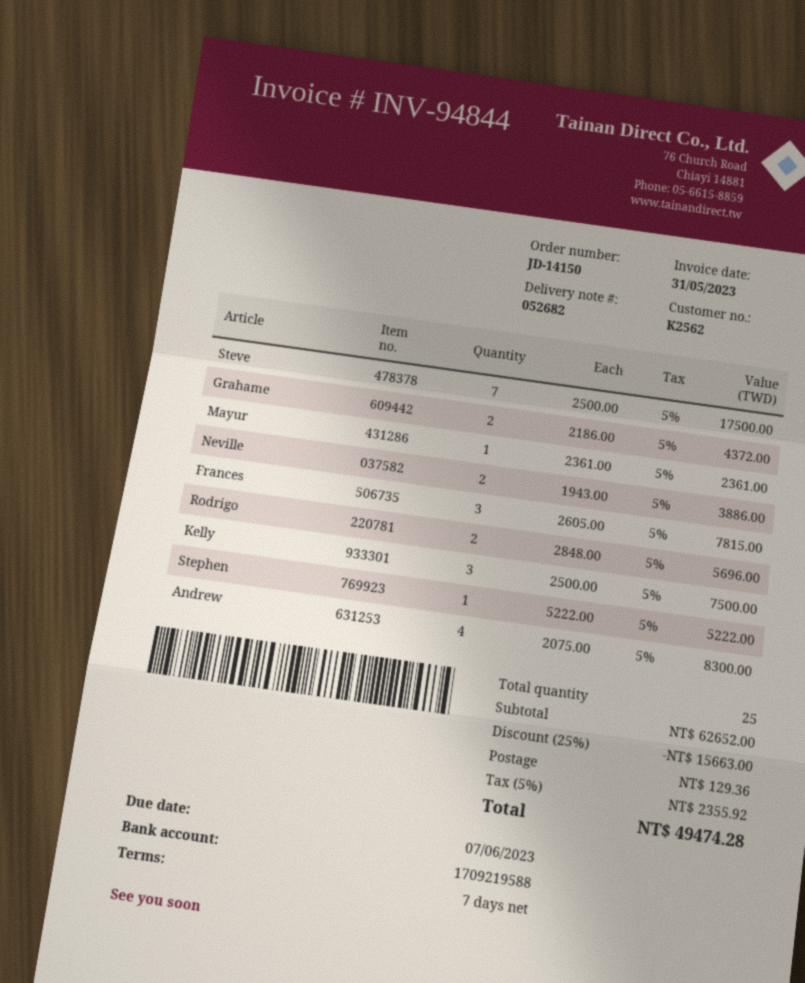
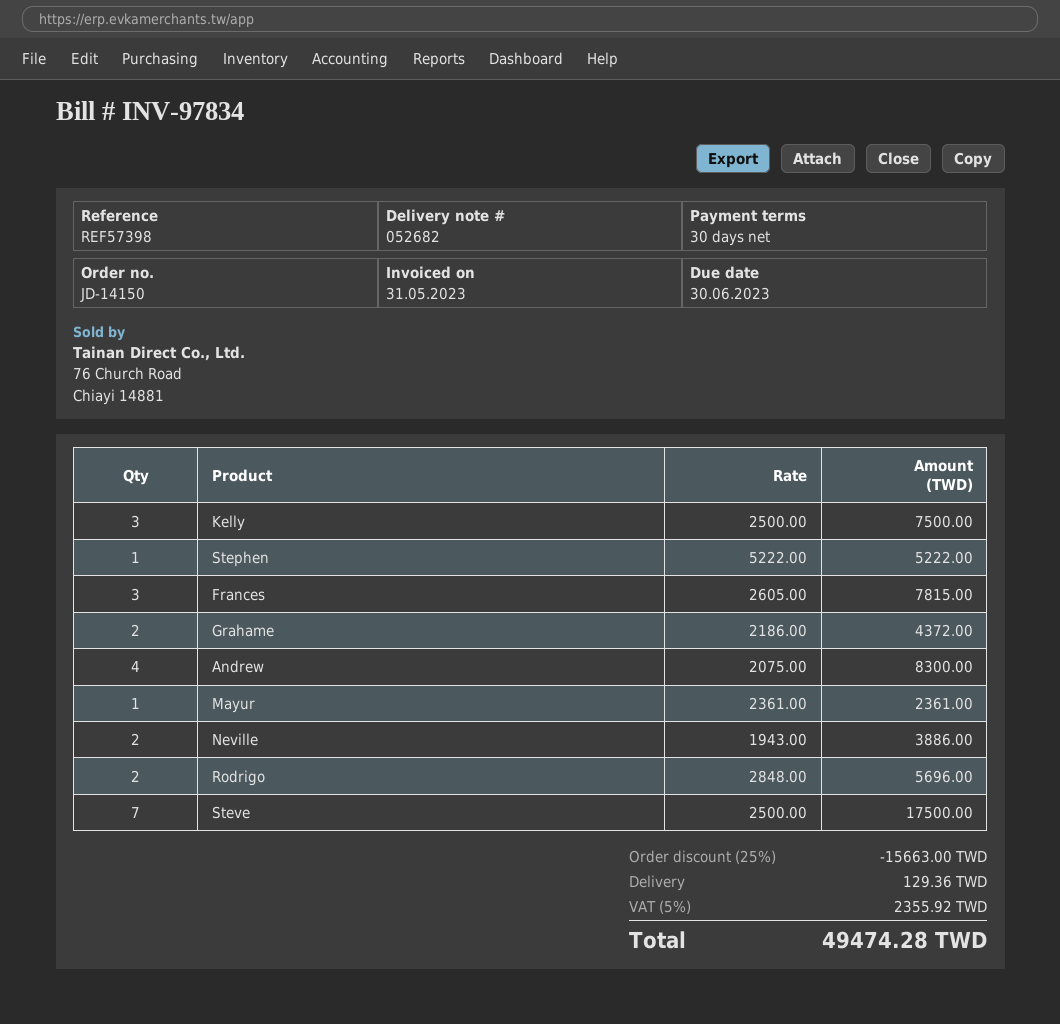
invoice number: INV-94844 -> INV-97834
payment terms: 7 days -> 30 days
due date: 2023-06-07 -> 2023-06-30

